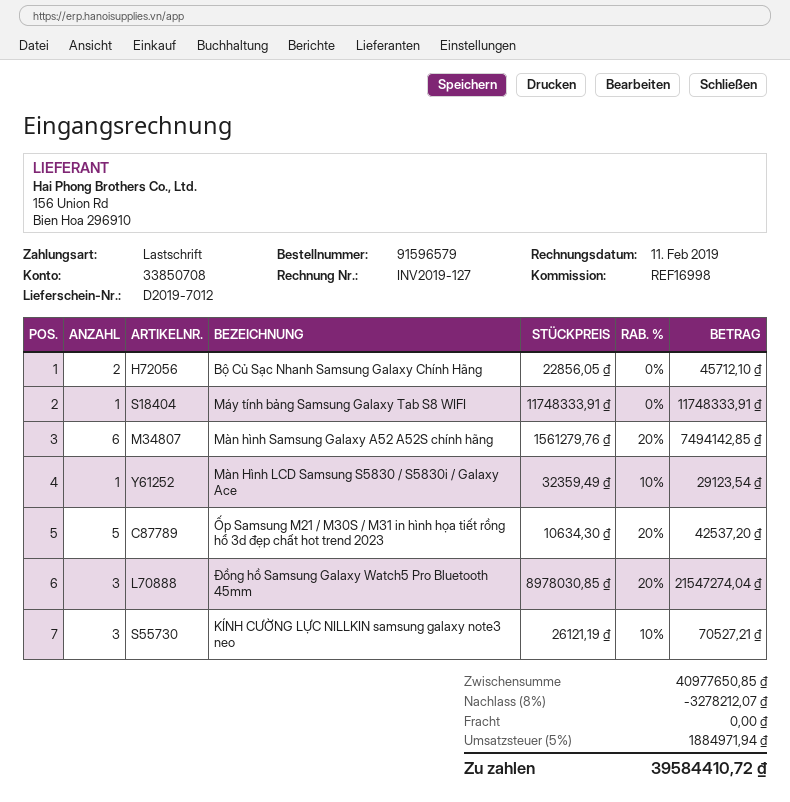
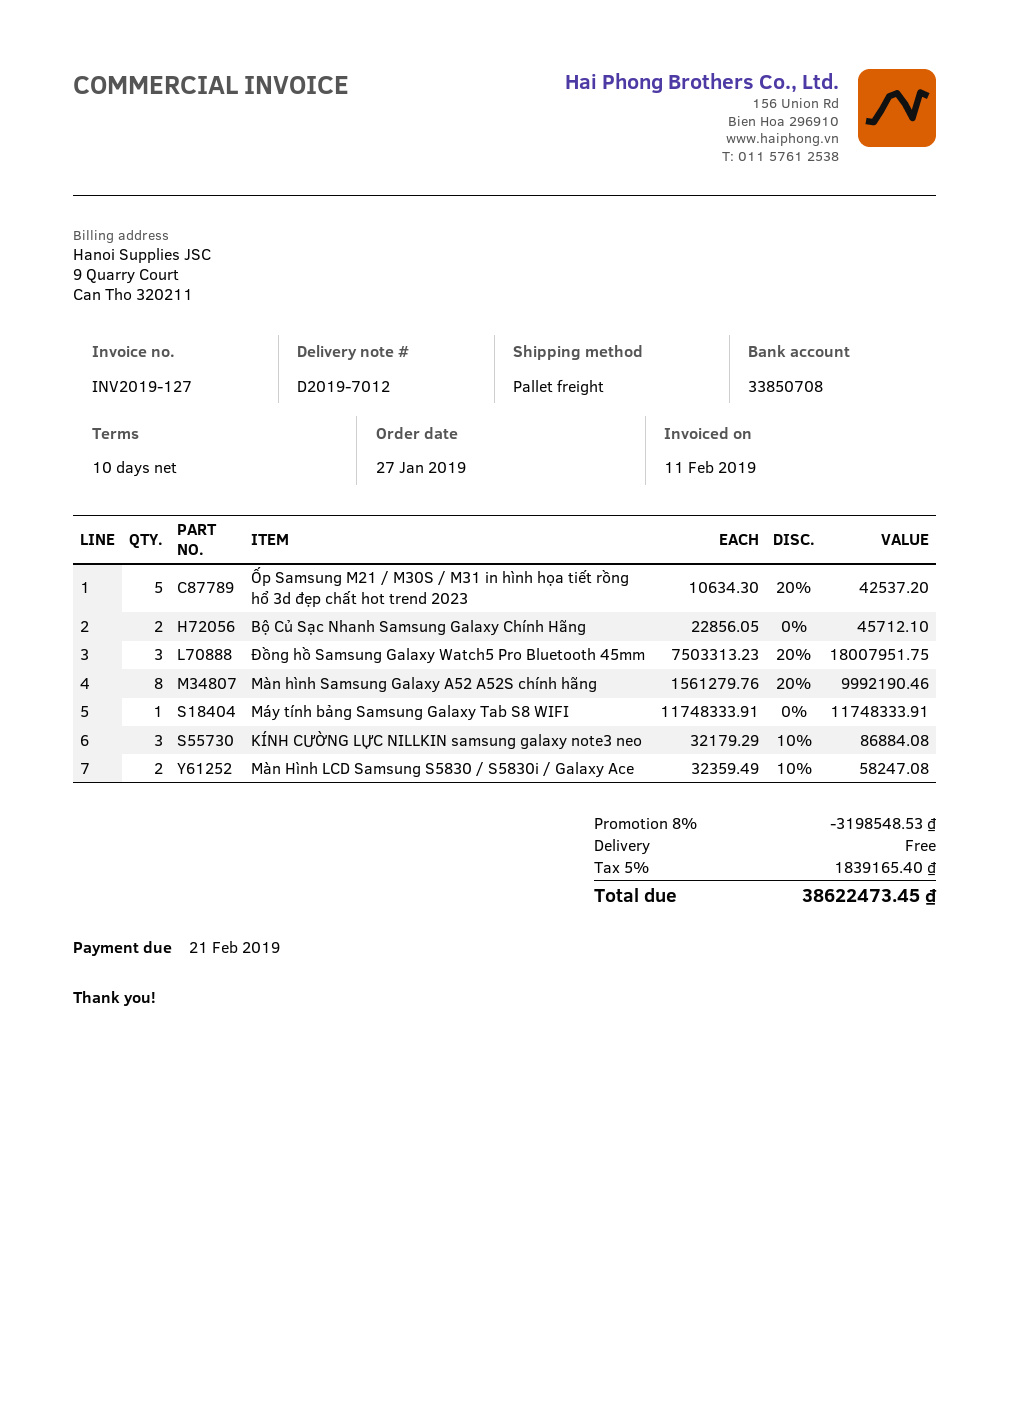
Màn hình Samsung Galaxy A52 A52S chính hãng: 6 x 1561279.76 - 20% = 7494142.85 -> 8 x 1561279.76 - 20% = 9992190.46
Màn Hình LCD Samsung S5830 / S5830i / Galaxy Ace: 1 x 32359.49 - 10% = 29123.54 -> 2 x 32359.49 - 10% = 58247.08
Đồng hồ Samsung Galaxy Watch5 Pro Bluetooth 45mm: 3 x 8978030.85 - 20% = 21547274.04 -> 3 x 7503313.23 - 20% = 18007951.75
KÍNH CƯỜNG LỰC NILLKIN samsung galaxy note3 neo: 3 x 26121.19 - 10% = 70527.21 -> 3 x 32179.29 - 10% = 86884.08
discount: 8% = 3278212.07 -> 8% = 3198548.53
tax: 5% = 1884971.94 -> 5% = 1839165.40
total: 39584410.72 -> 38622473.45

